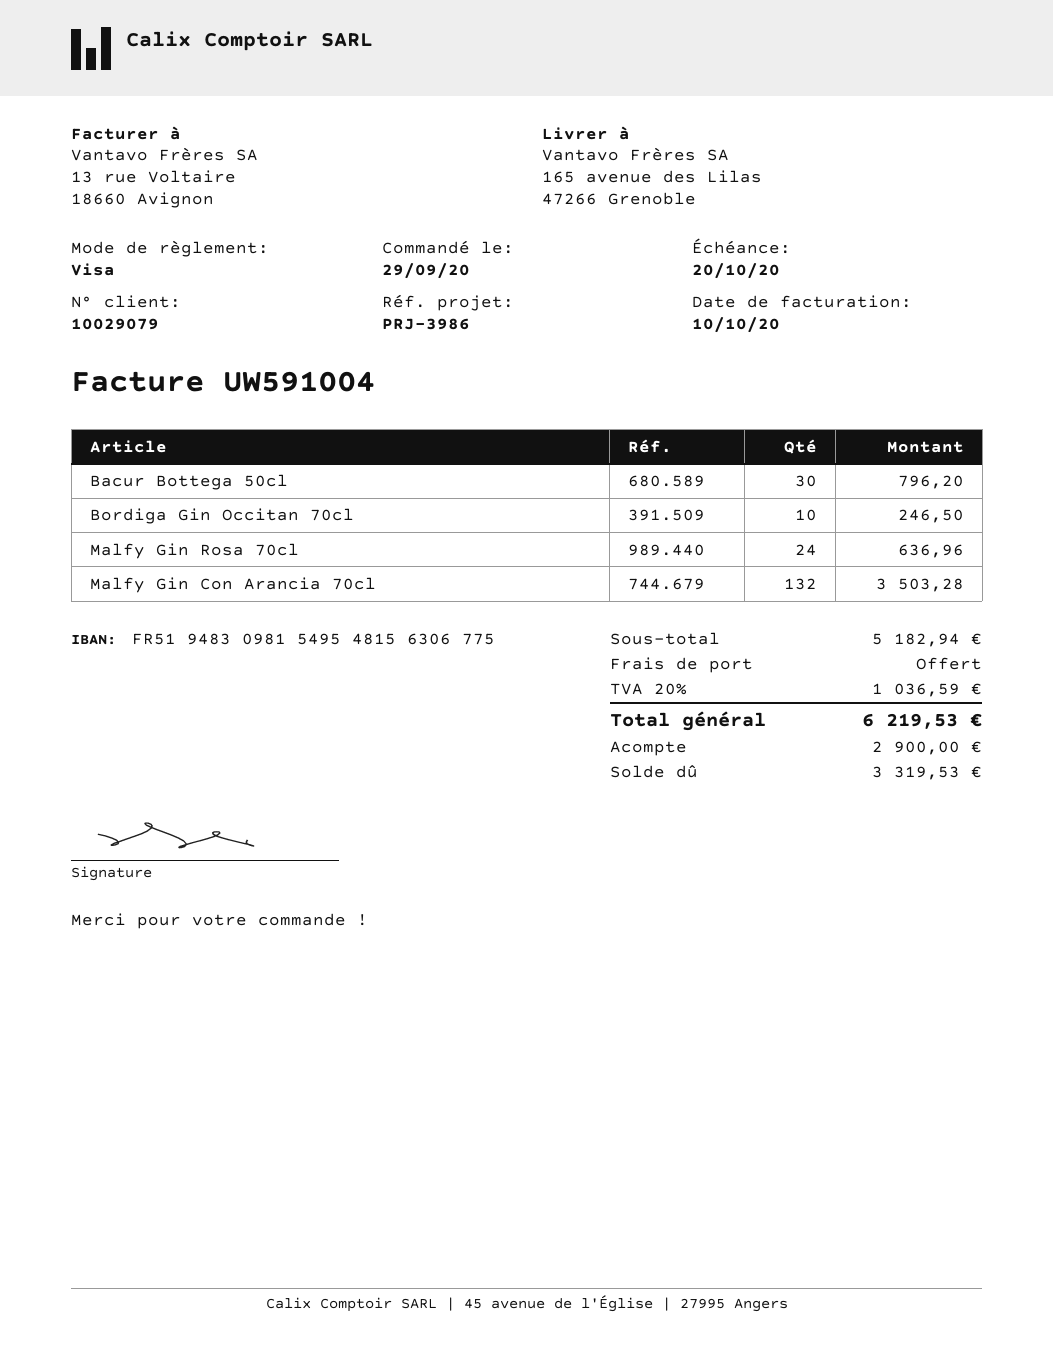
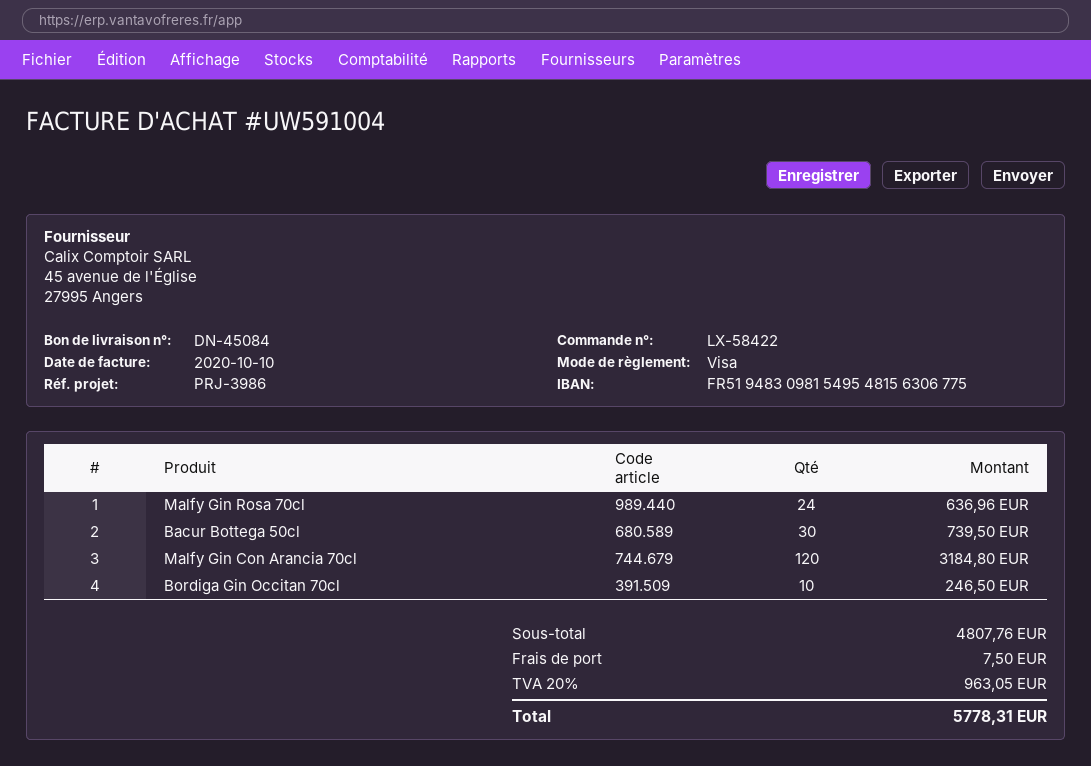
Bacur Bottega 50cl: 30 for 796.20 -> 30 for 739.50
Malfy Gin Con Arancia 70cl: 132 for 3503.28 -> 120 for 3184.80
subtotal: 5182.94 -> 4807.76
shipping: 0.00 -> 7.50
tax: 20% = 1036.59 -> 20% = 963.05
total: 6219.53 -> 5778.31

